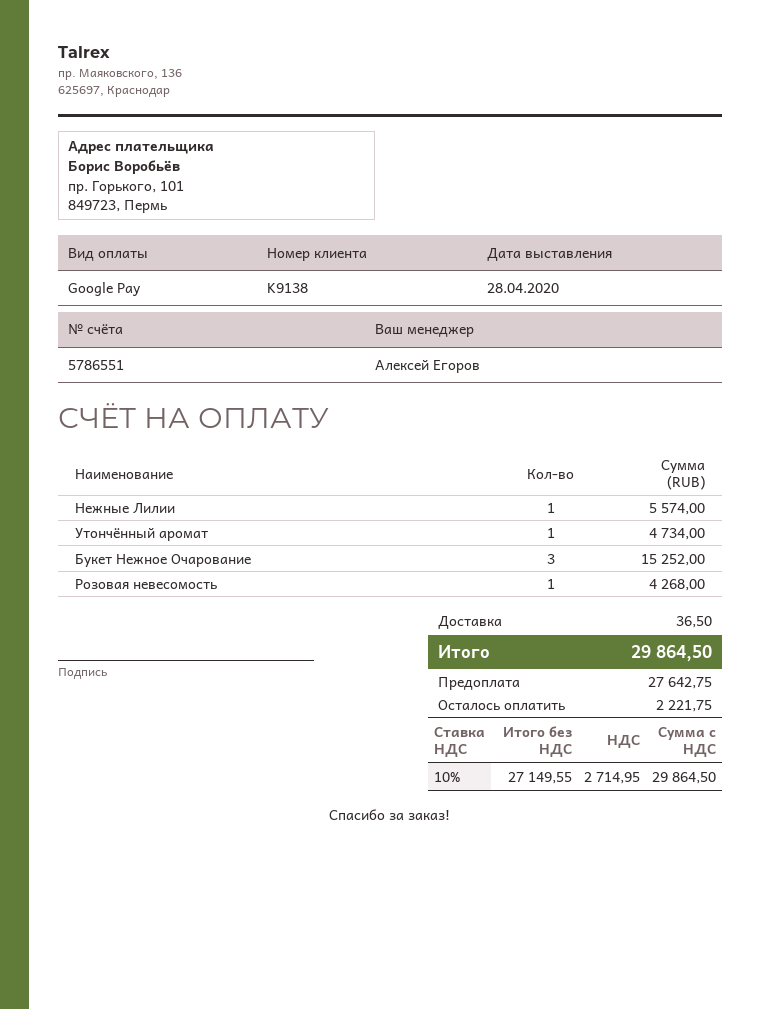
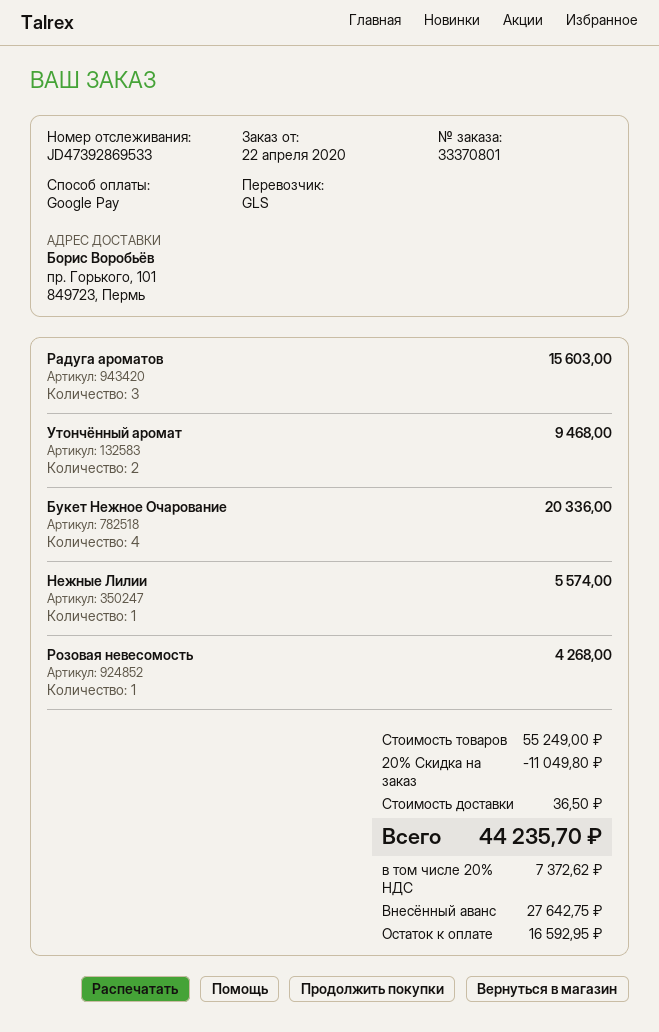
Утончённый аромат: 1 for 4734.00 -> 2 for 9468.00
Букет Нежное Очарование: 3 for 15252.00 -> 4 for 20336.00
Радуга ароматов: none -> 3 for 15603.00
discount: none -> 20% = 11049.80
tax: 10% = 2714.95 -> 20% = 7372.62
total: 29864.50 -> 44235.70
balance: 2221.75 -> 16592.95

